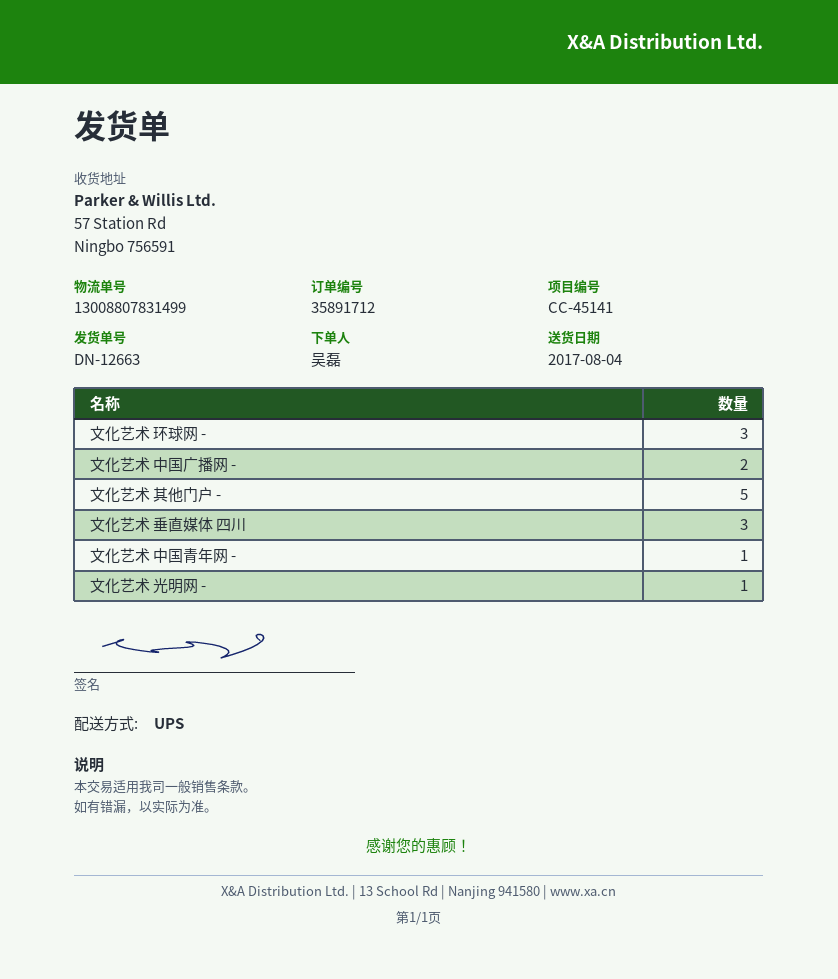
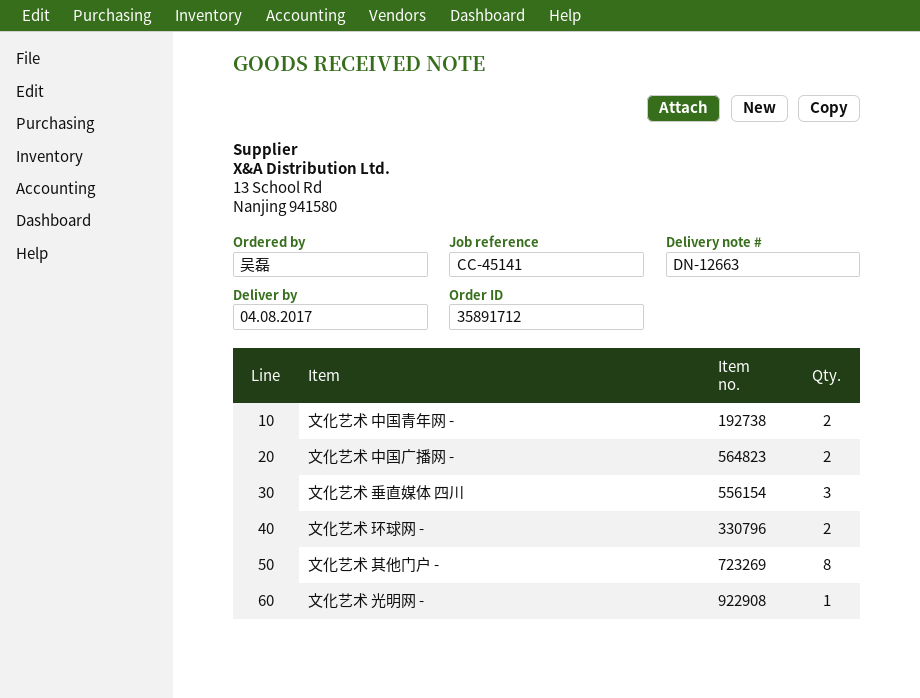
文化艺术 环球网 -: 3 -> 2
文化艺术 其他门户 -: 5 -> 8
文化艺术 中国青年网 -: 1 -> 2

